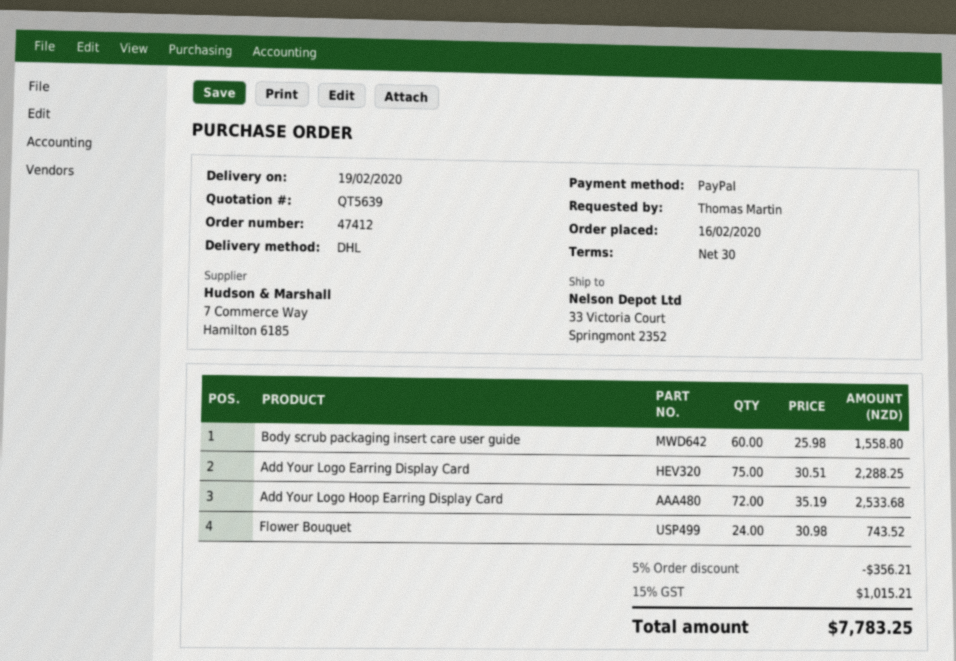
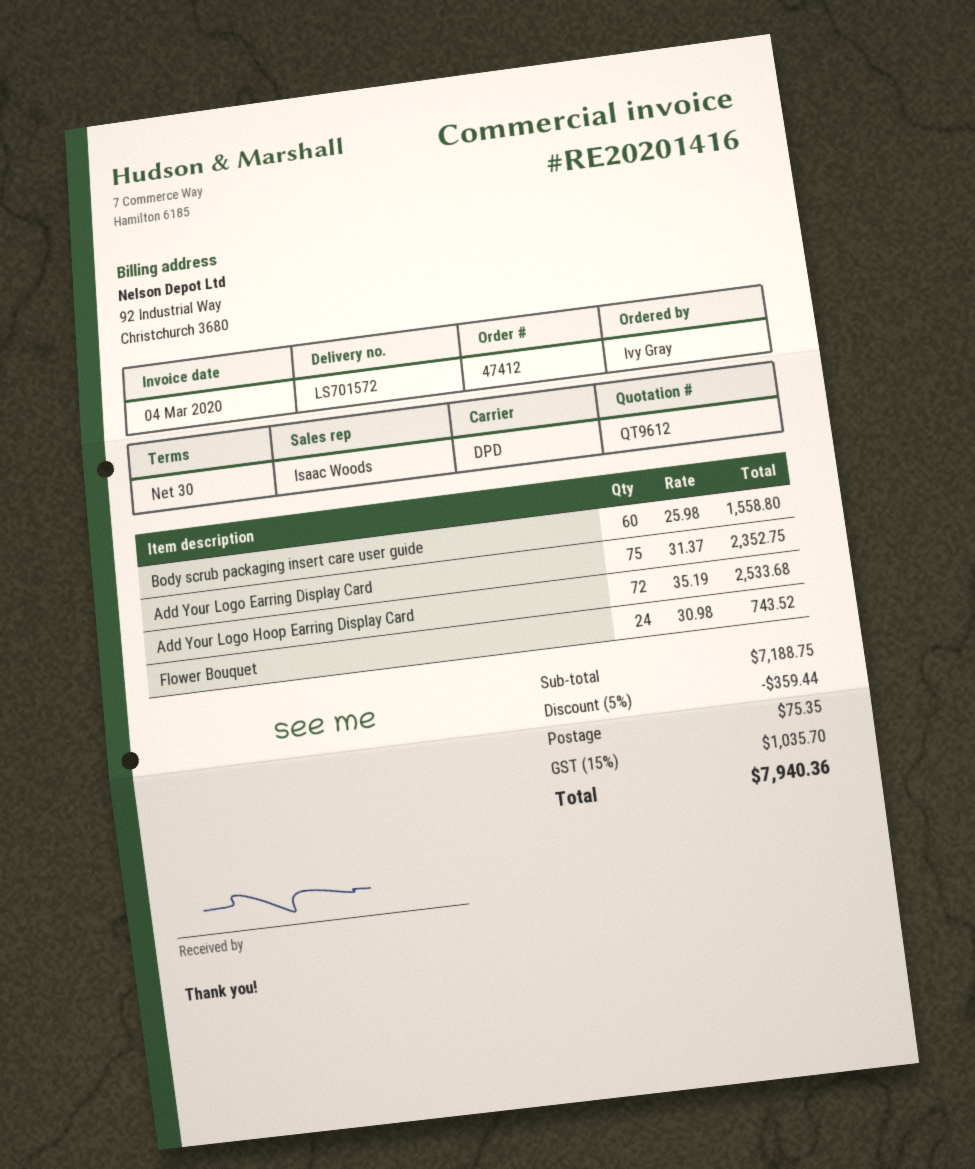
quote number: QT5639 -> QT9612
ordered by: Thomas Martin -> Ivy Gray
shipping method: DHL -> DPD
Add Your Logo Earring Display Card: 75 x 30.51 = 2288.25 -> 75 x 31.37 = 2352.75
discount: 5% = 356.21 -> 5% = 359.44
shipping: none -> 75.35
tax: 15% = 1015.21 -> 15% = 1035.70
total: 7783.25 -> 7940.36

